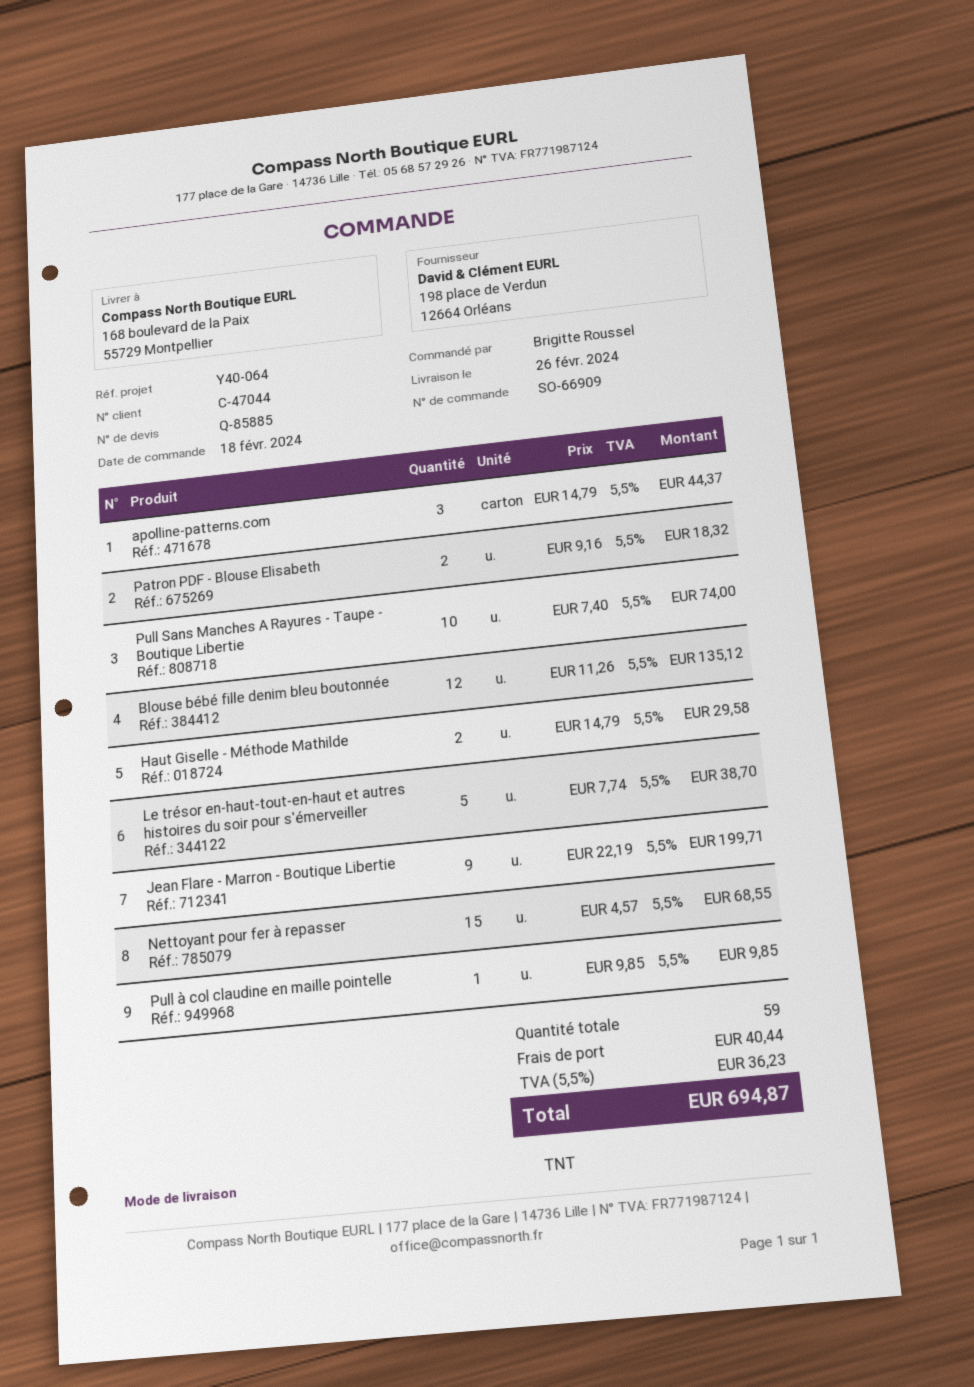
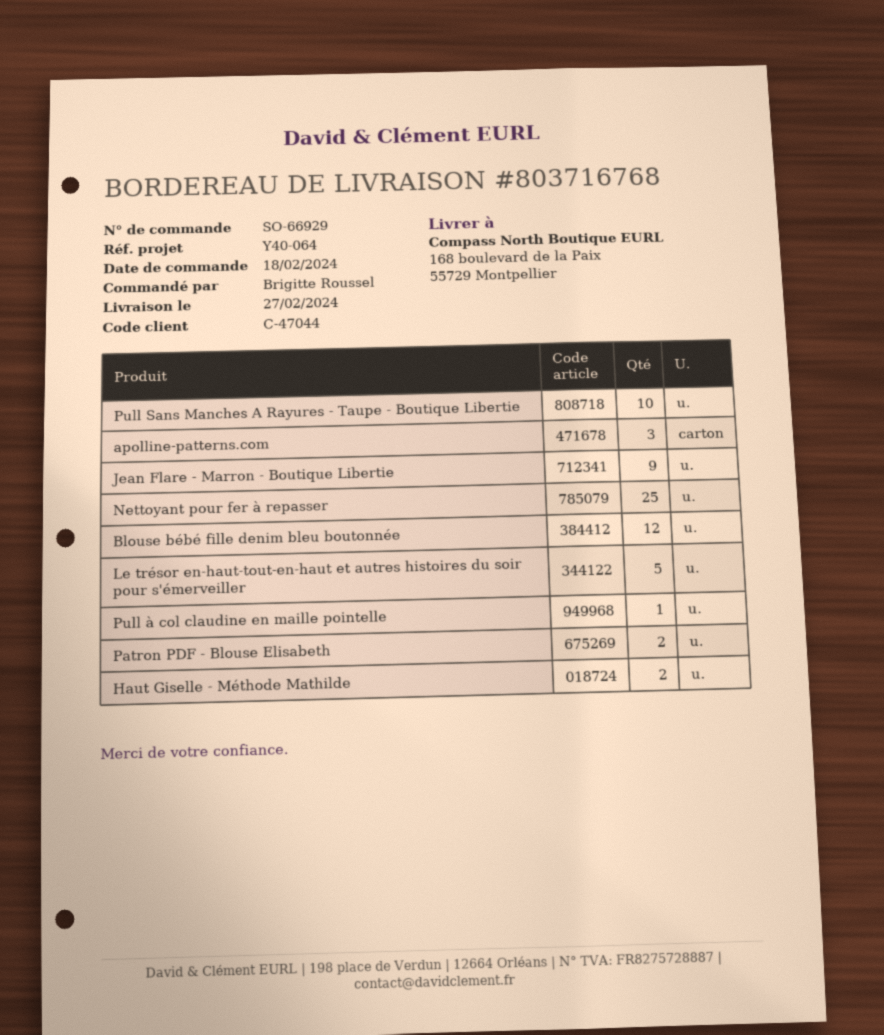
order number: SO-66909 -> SO-66929
delivery date: 2024-02-26 -> 2024-02-27
Nettoyant pour fer à repasser: 15 -> 25

